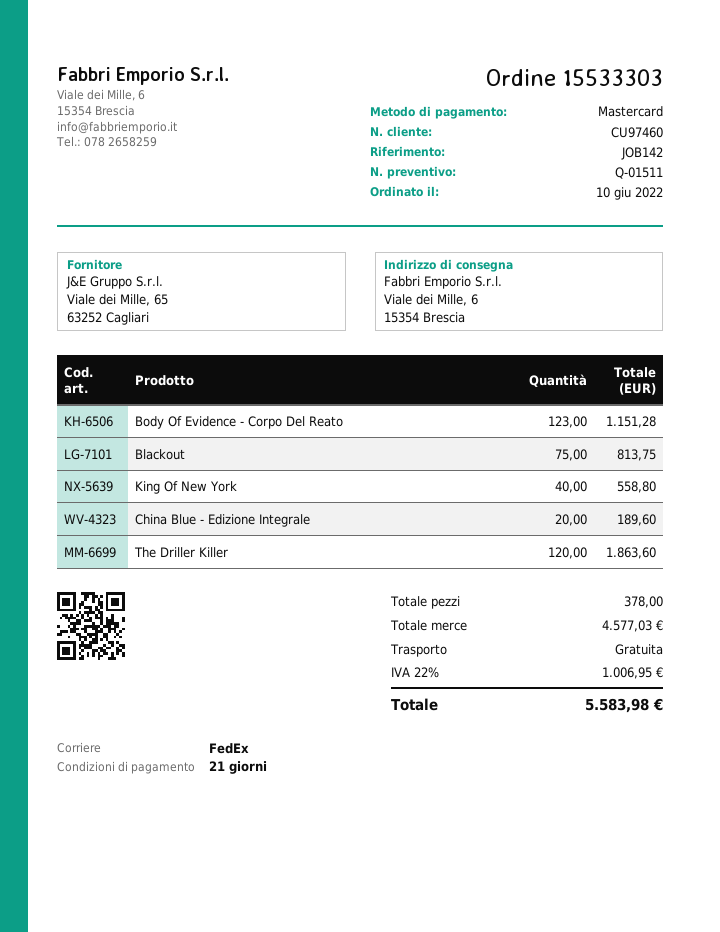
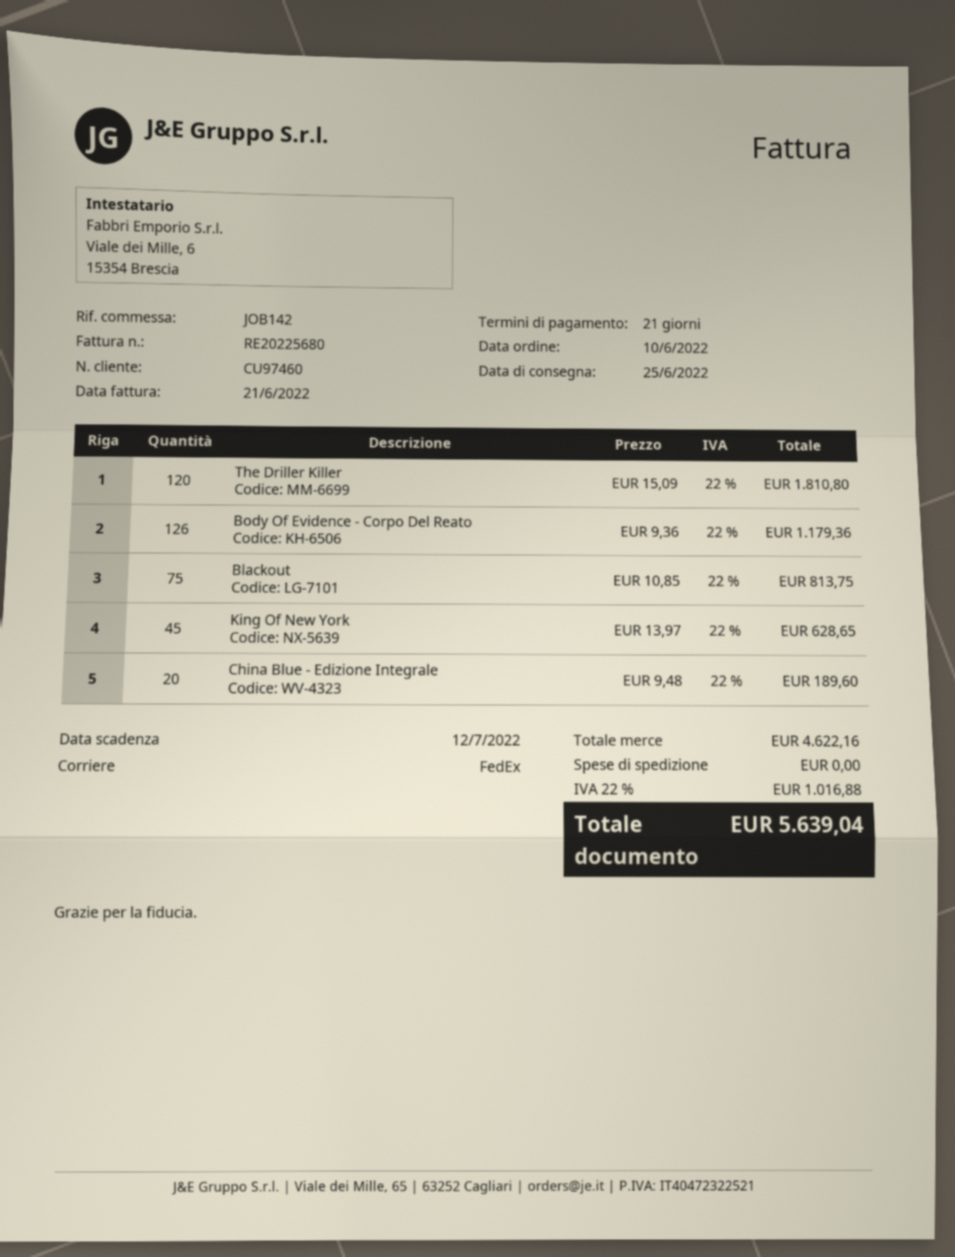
Body Of Evidence - Corpo Del Reato: 123 for 1151.28 -> 126 for 1179.36
King Of New York: 40 for 558.80 -> 45 for 628.65
The Driller Killer: 120 for 1863.60 -> 120 for 1810.80
subtotal: 4577.03 -> 4622.16
tax: 22% = 1006.95 -> 22% = 1016.88
total: 5583.98 -> 5639.04

